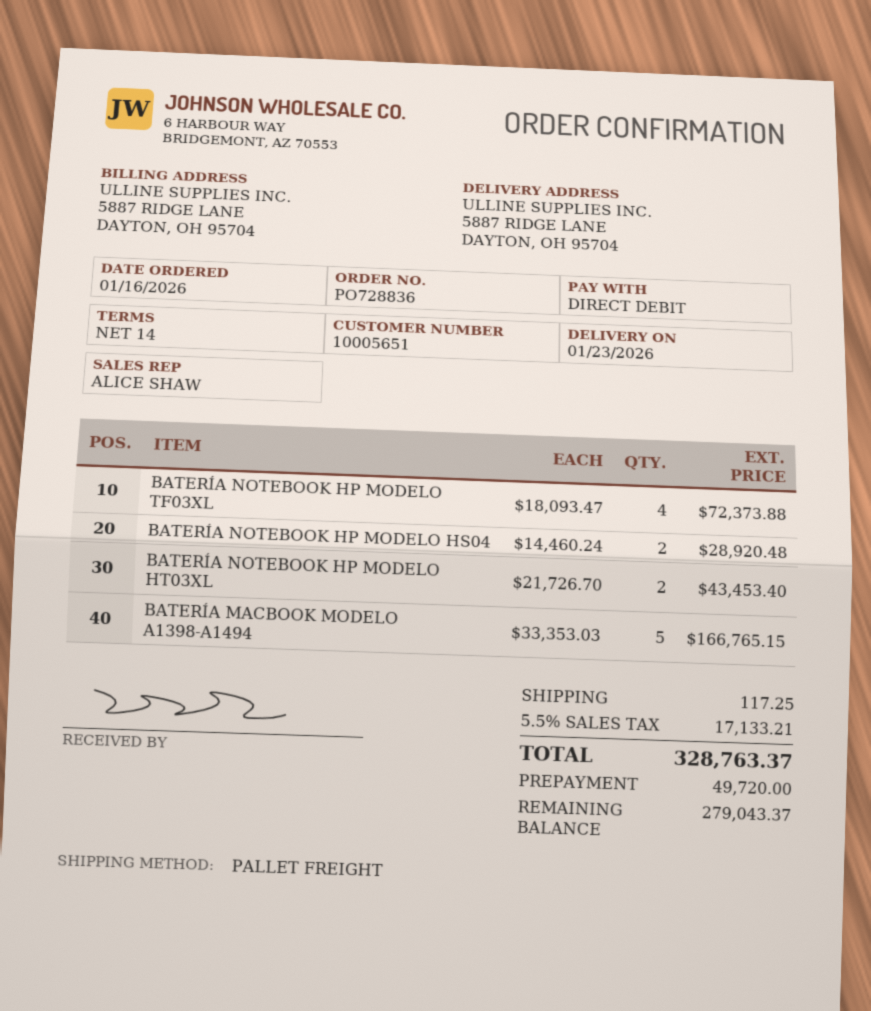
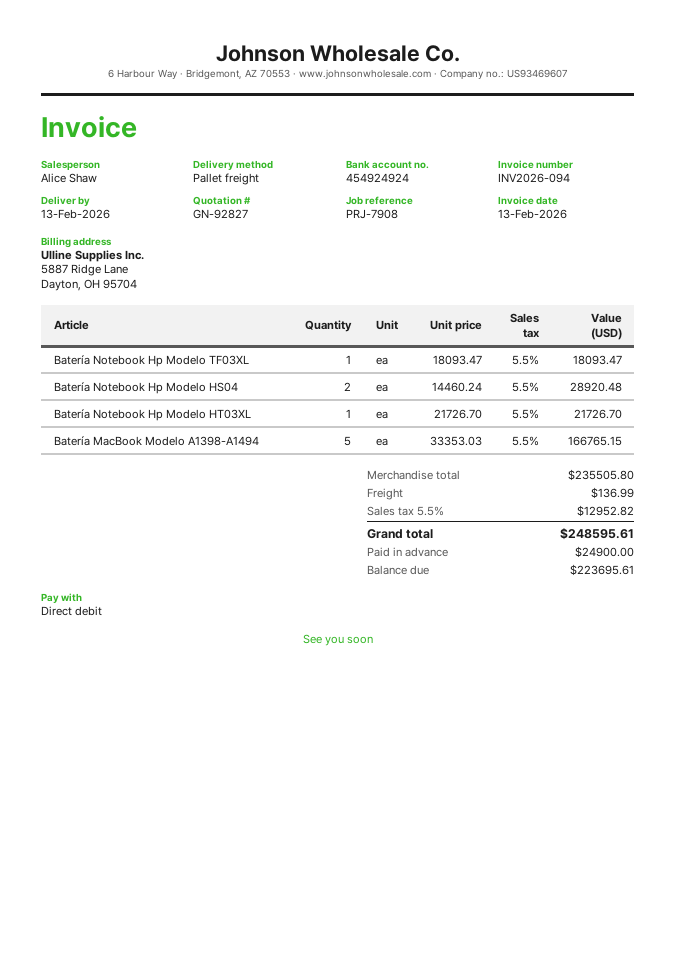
delivery date: 2026-01-23 -> 2026-02-13
BATERÍA NOTEBOOK HP MODELO TF03XL: 4 x 18093.47 = 72373.88 -> 1 x 18093.47 = 18093.47
BATERÍA NOTEBOOK HP MODELO HT03XL: 2 x 21726.70 = 43453.40 -> 1 x 21726.70 = 21726.70
shipping: 117.25 -> 136.99
tax: 5.5% = 17133.21 -> 5.5% = 12952.82
total: 328763.37 -> 248595.61
deposit: 49720.00 -> 24900.00
balance: 279043.37 -> 223695.61

